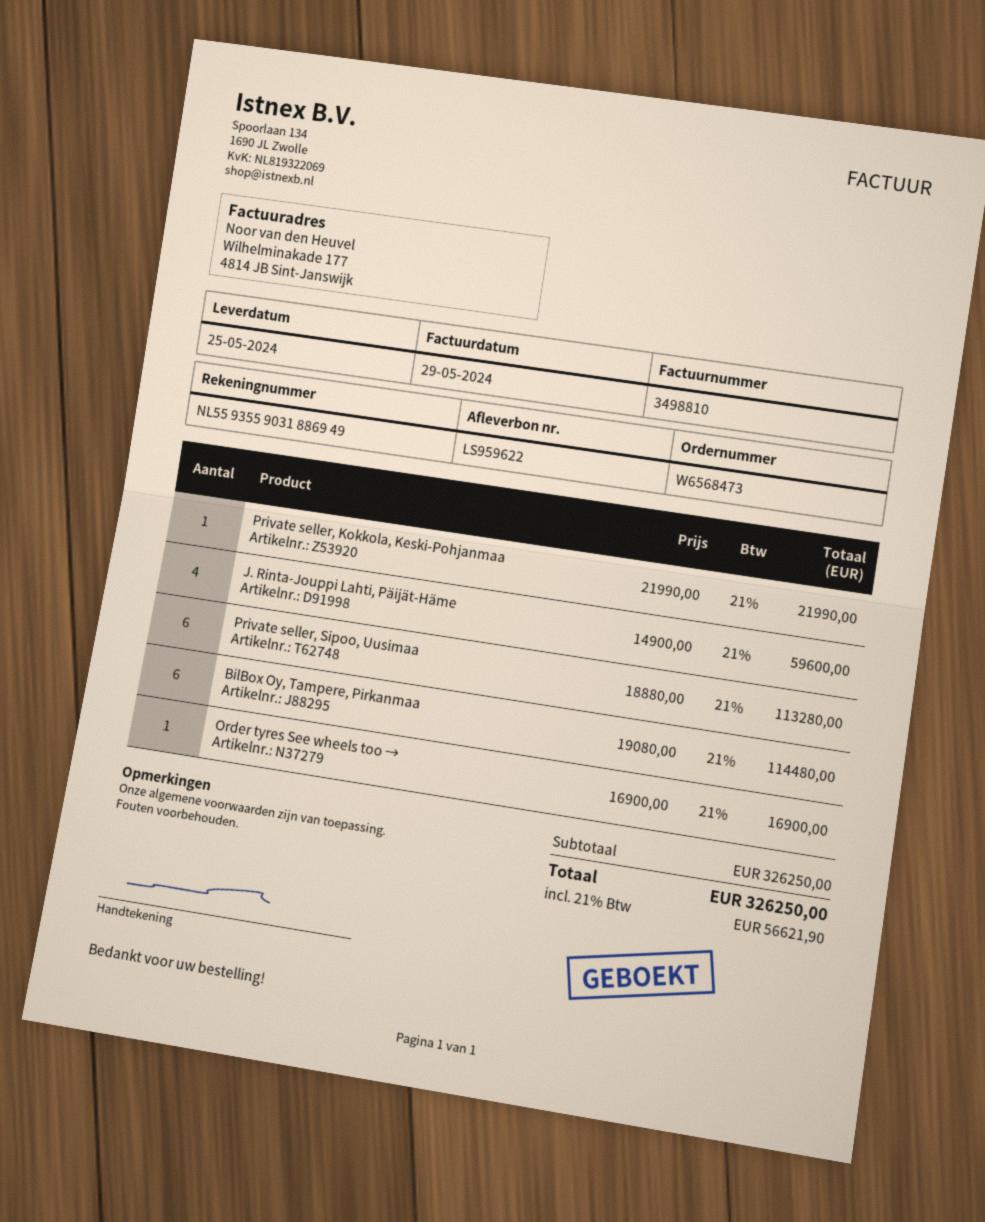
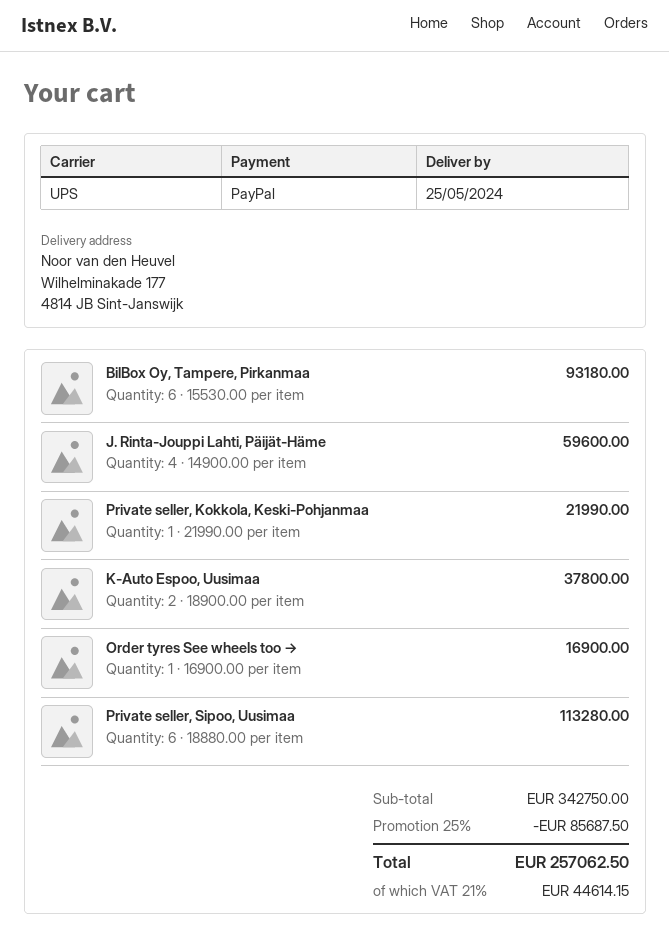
BilBox Oy, Tampere, Pirkanmaa: 6 x 19080.00 = 114480.00 -> 6 x 15530.00 = 93180.00
K-Auto Espoo, Uusimaa: none -> 2 x 18900.00 = 37800.00
subtotal: 326250.00 -> 342750.00
discount: none -> 25% = 85687.50
tax: 21% = 56621.90 -> 21% = 44614.15
total: 326250.00 -> 257062.50

